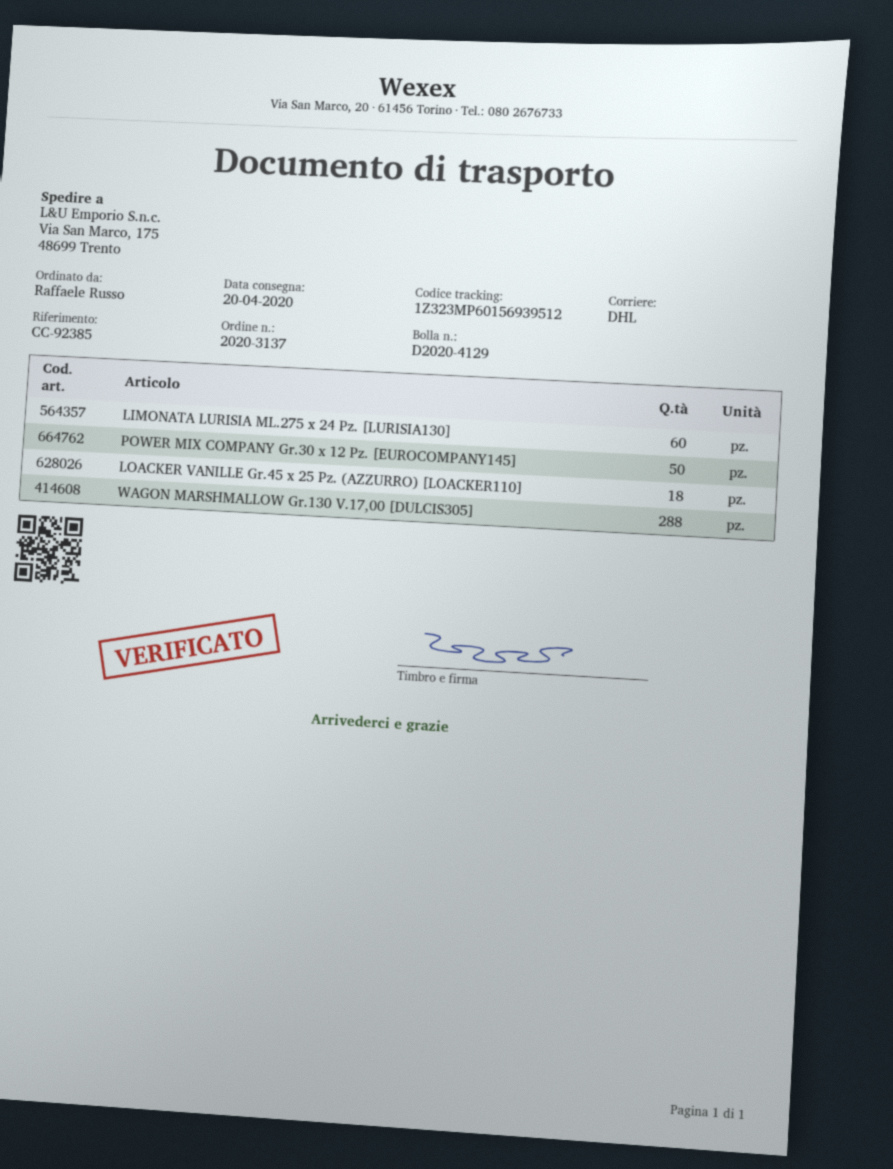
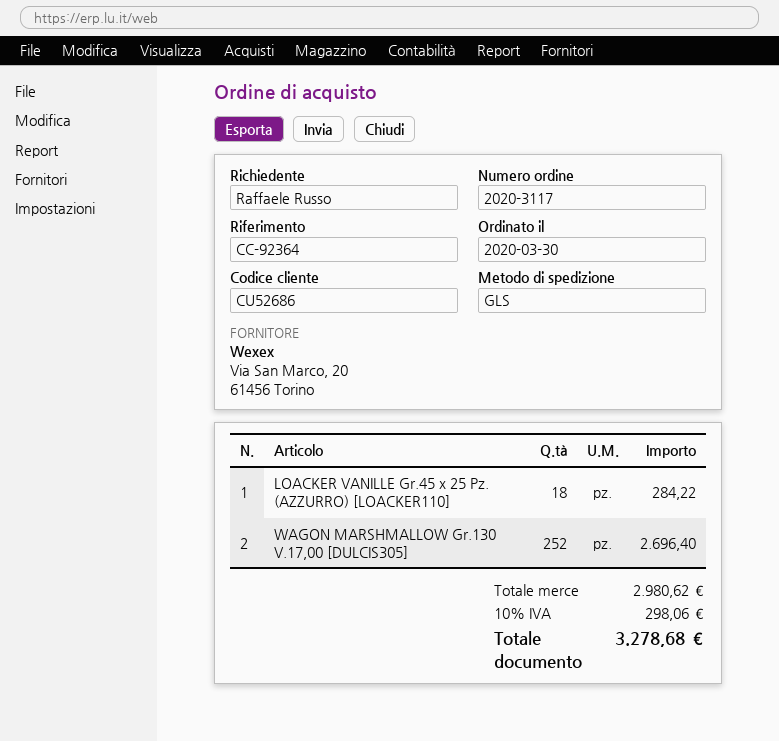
order number: 2020-3137 -> 2020-3117
reference: CC-92385 -> CC-92364
shipping method: DHL -> GLS
LIMONATA LURISIA ML.275 x 24 Pz. [LURISIA130]: 60 -> none
POWER MIX COMPANY Gr.30 x 12 Pz. [EUROCOMPANY145]: 50 -> none
WAGON MARSHMALLOW Gr.130 V.17,00 [DULCIS305]: 288 -> 252

